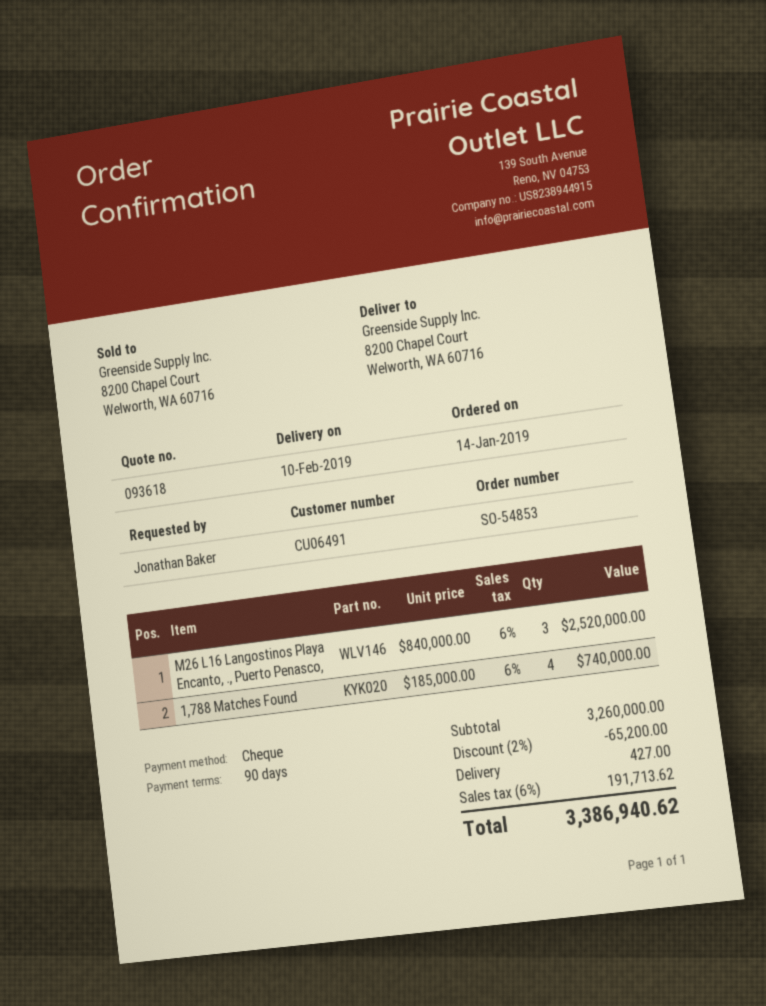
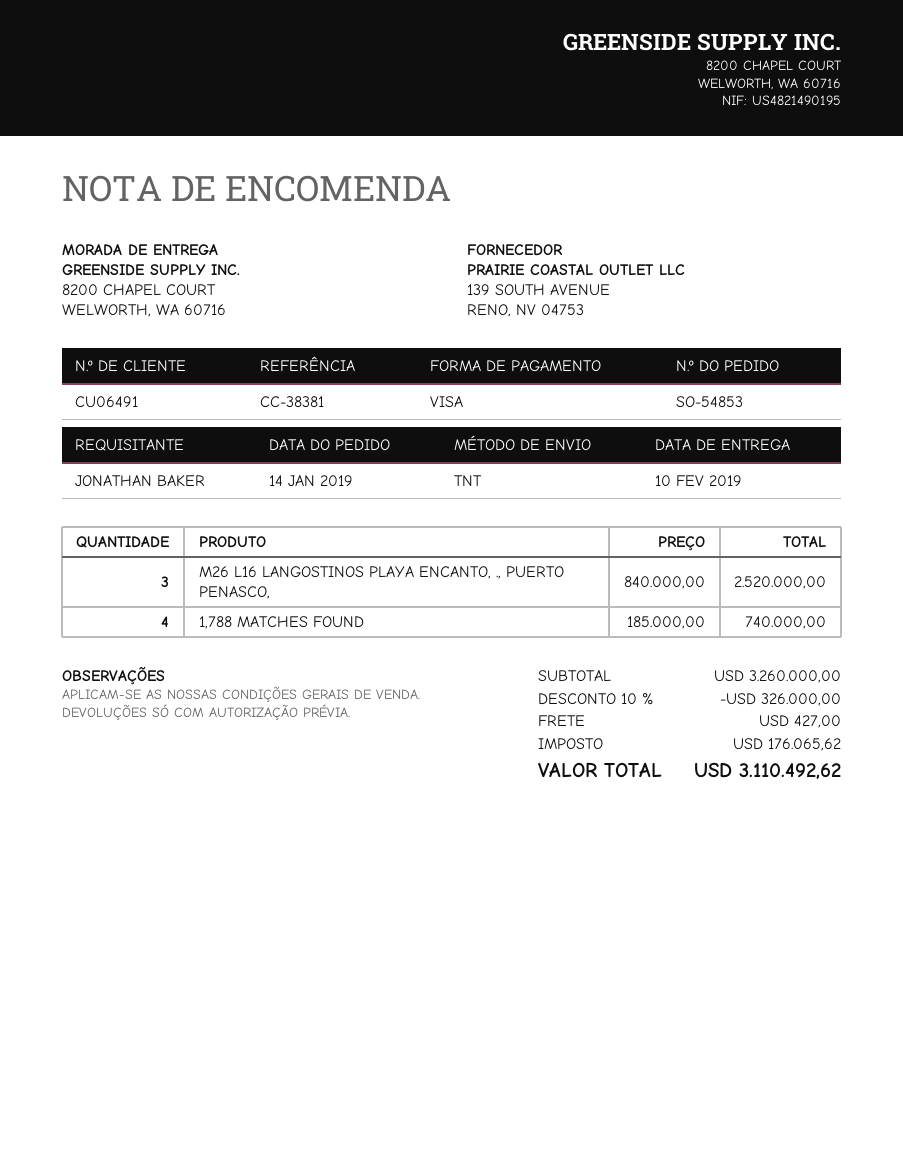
payment method: cheque -> Visa
discount: 2% = 65200.00 -> 10% = 326000.00
tax: 191713.62 -> 176065.62
total: 3386940.62 -> 3110492.62

